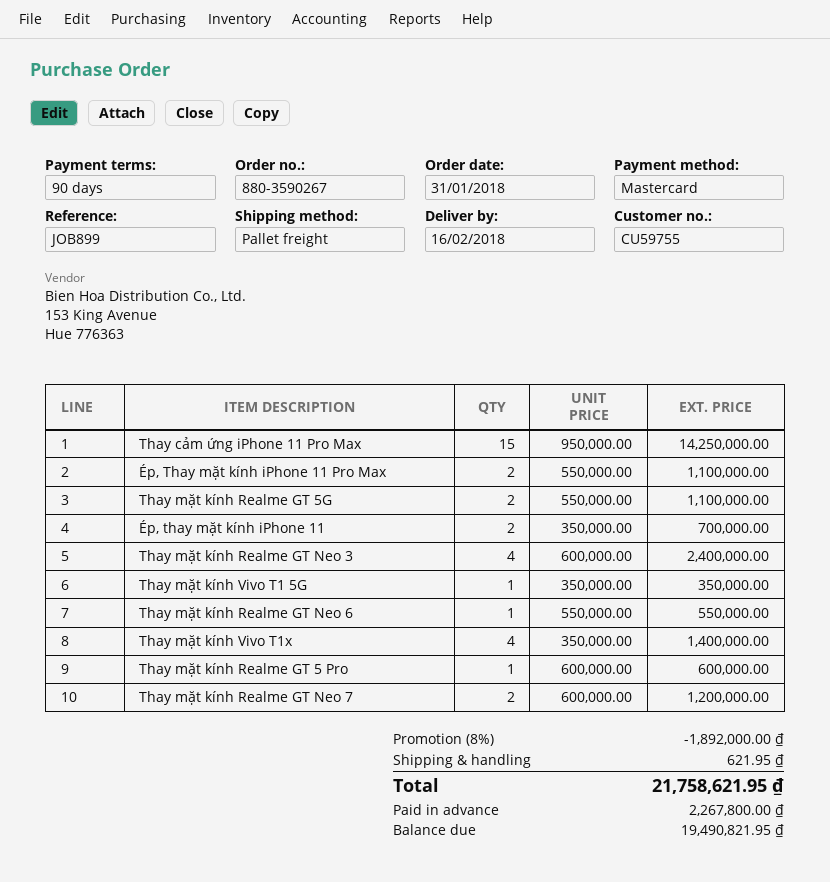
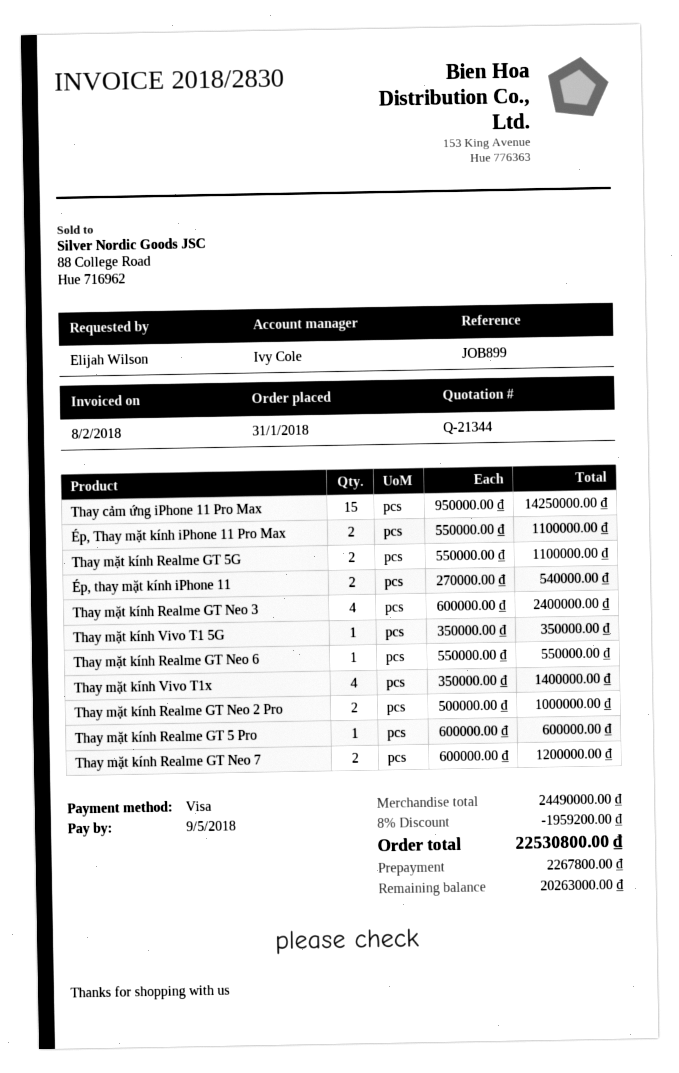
payment method: Mastercard -> Visa
Ép, thay mặt kính iPhone 11: 2 x 350000.00 = 700000.00 -> 2 x 270000.00 = 540000.00
Thay mặt kính Realme GT Neo 2 Pro: none -> 2 x 500000.00 = 1000000.00
discount: 8% = 1892000.00 -> 8% = 1959200.00
shipping: 621.95 -> none
total: 21758621.95 -> 22530800.00
balance: 19490821.95 -> 20263000.00

